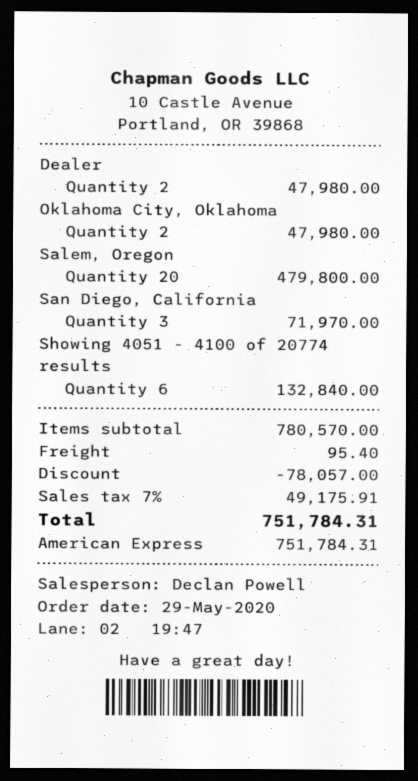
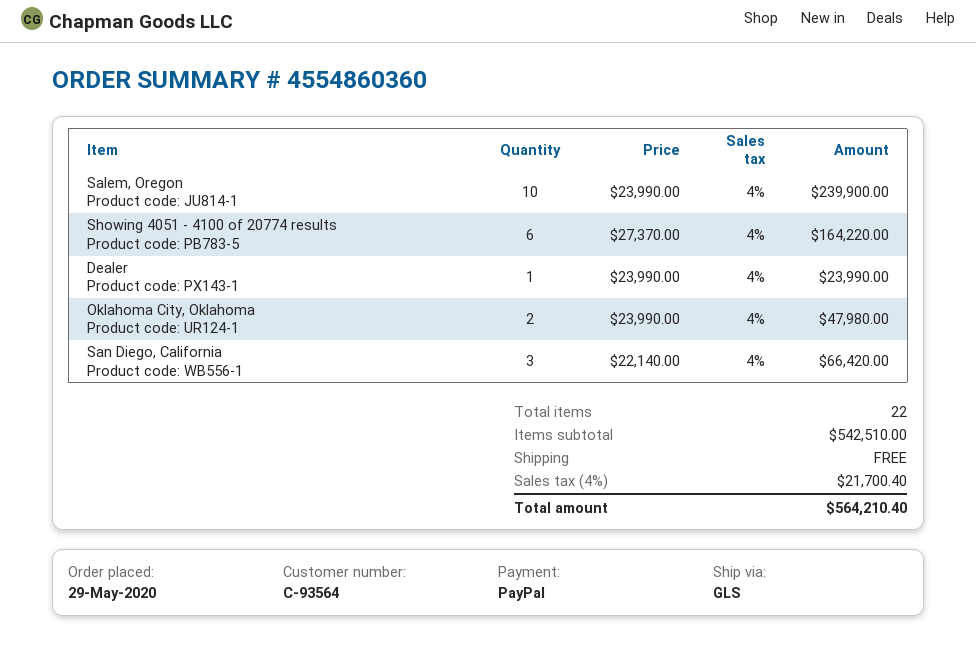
payment method: American Express -> PayPal
Dealer: 2 for 47980.00 -> 1 for 23990.00
Salem, Oregon: 20 for 479800.00 -> 10 for 239900.00
San Diego, California: 3 for 71970.00 -> 3 for 66420.00
Showing 4051 - 4100 of 20774 results: 6 for 132840.00 -> 6 for 164220.00
subtotal: 780570.00 -> 542510.00
discount: 78057.00 -> none
shipping: 95.40 -> 0.00
tax: 7% = 49175.91 -> 4% = 21700.40
total: 751784.31 -> 564210.40

